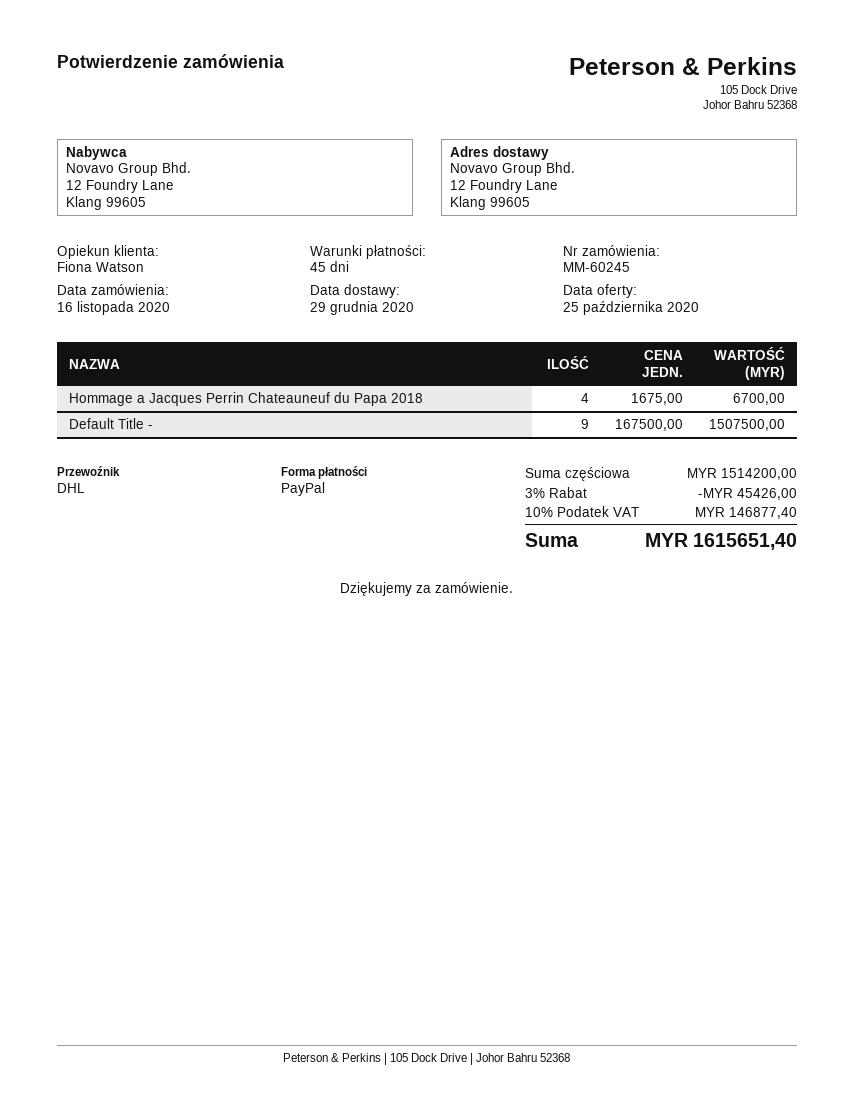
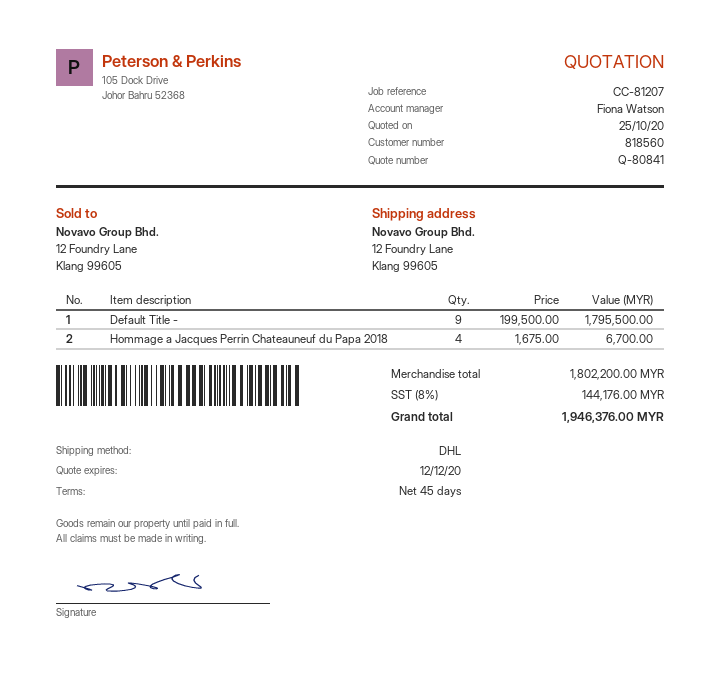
Default Title -: 9 x 167500.00 = 1507500.00 -> 9 x 199500.00 = 1795500.00
subtotal: 1514200.00 -> 1802200.00
discount: 3% = 45426.00 -> none
tax: 10% = 146877.40 -> 8% = 144176.00
total: 1615651.40 -> 1946376.00

